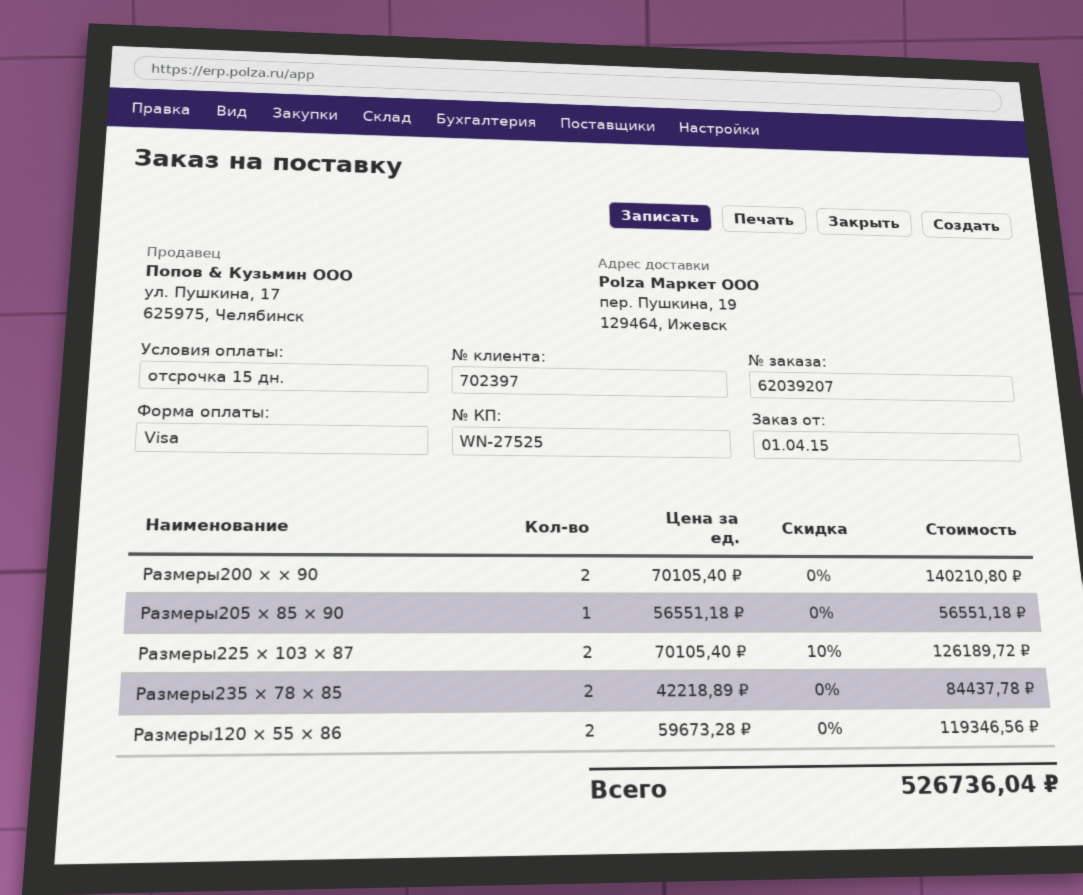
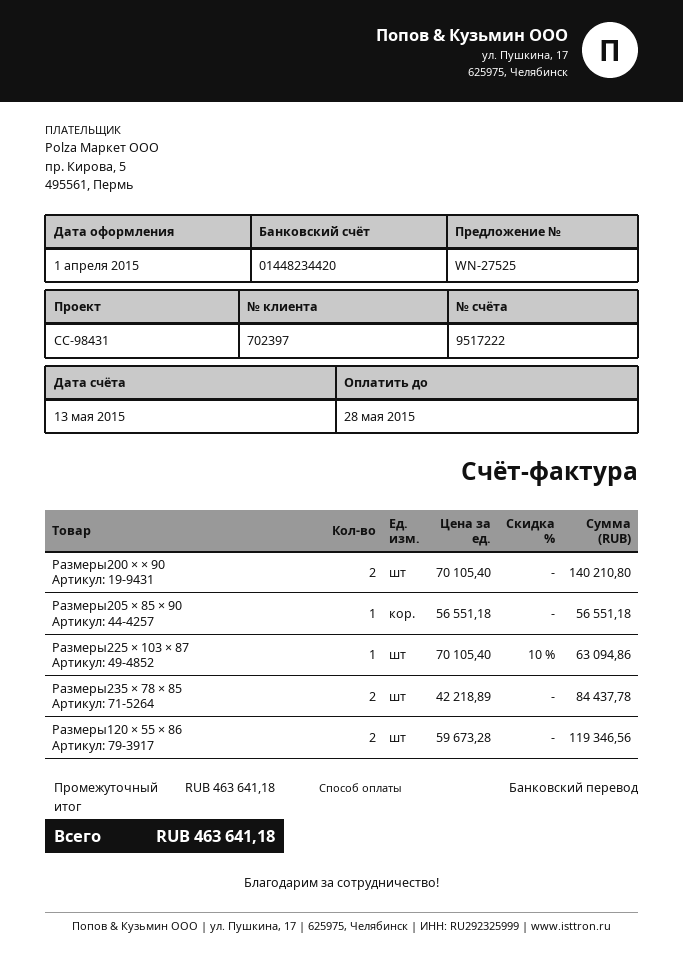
payment method: Visa -> bank transfer
Размеры225 × 103 × 87: 2 x 70105.40 - 10% = 126189.72 -> 1 x 70105.40 - 10% = 63094.86
total: 526736.04 -> 463641.18

